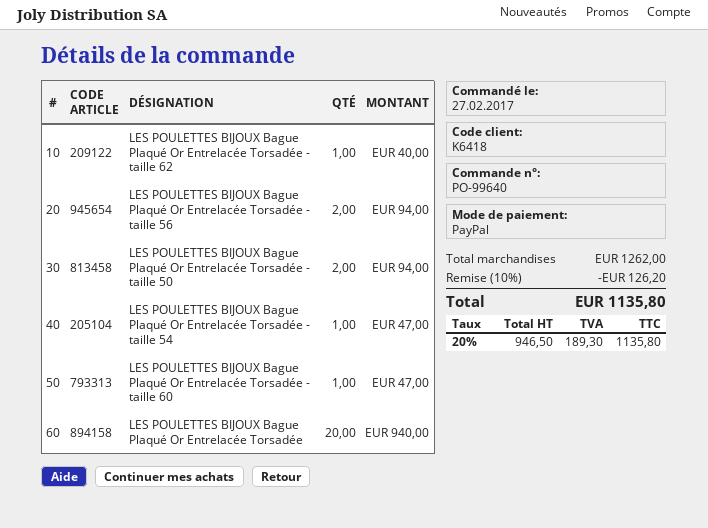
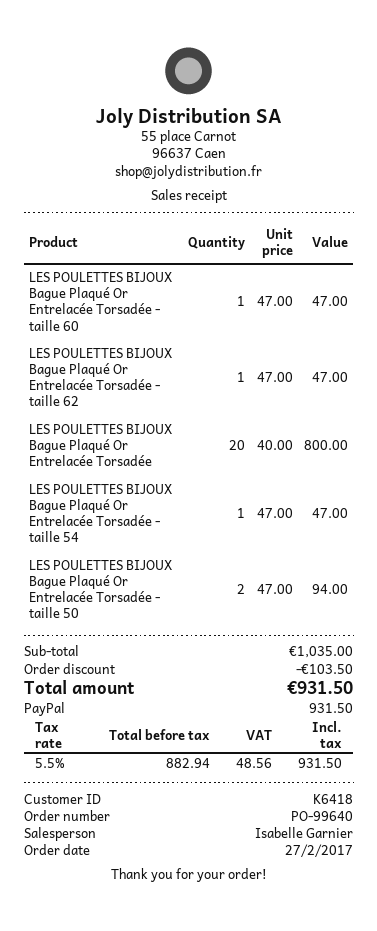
LES POULETTES BIJOUX Bague Plaqué Or Entrelacée Torsadée - taille 62: 1 for 40.00 -> 1 for 47.00
LES POULETTES BIJOUX Bague Plaqué Or Entrelacée Torsadée - taille 56: 2 for 94.00 -> none
LES POULETTES BIJOUX Bague Plaqué Or Entrelacée Torsadée: 20 for 940.00 -> 20 for 800.00
subtotal: 1262.00 -> 1035.00
discount: 126.20 -> 103.50
net: 946.50 -> 882.94
tax: 20% = 189.30 -> 5.5% = 48.56
total: 1135.80 -> 931.50

